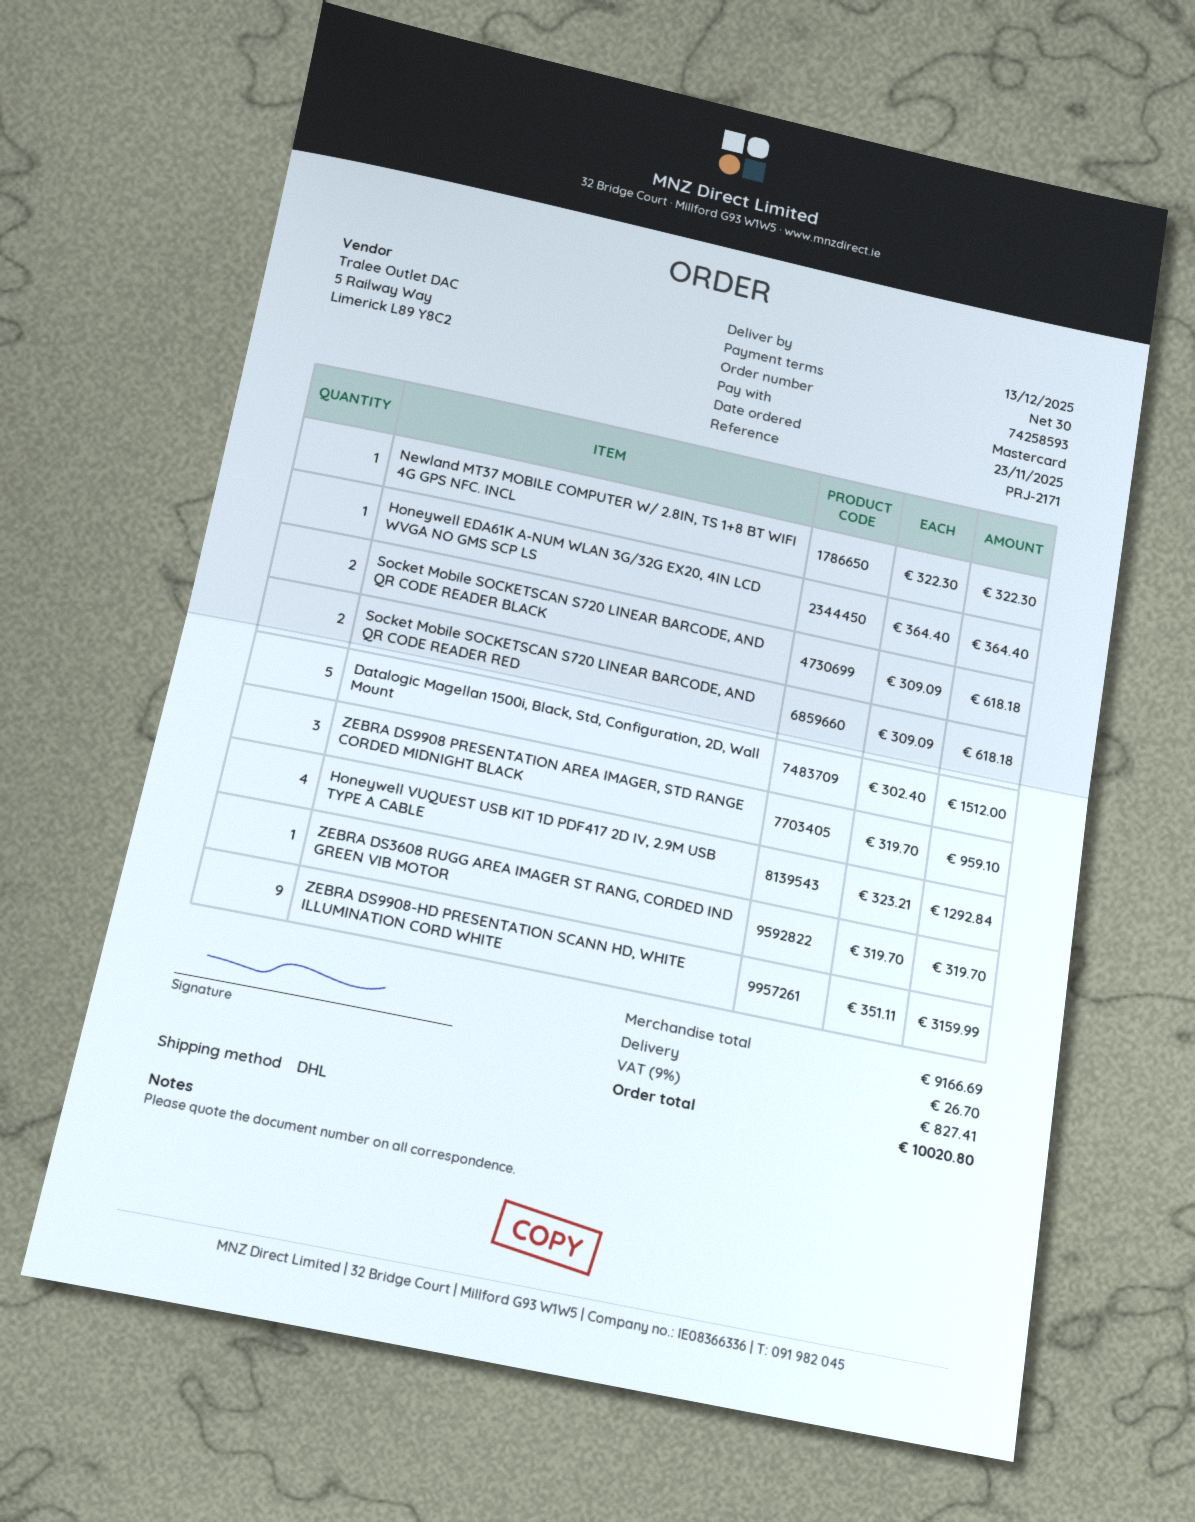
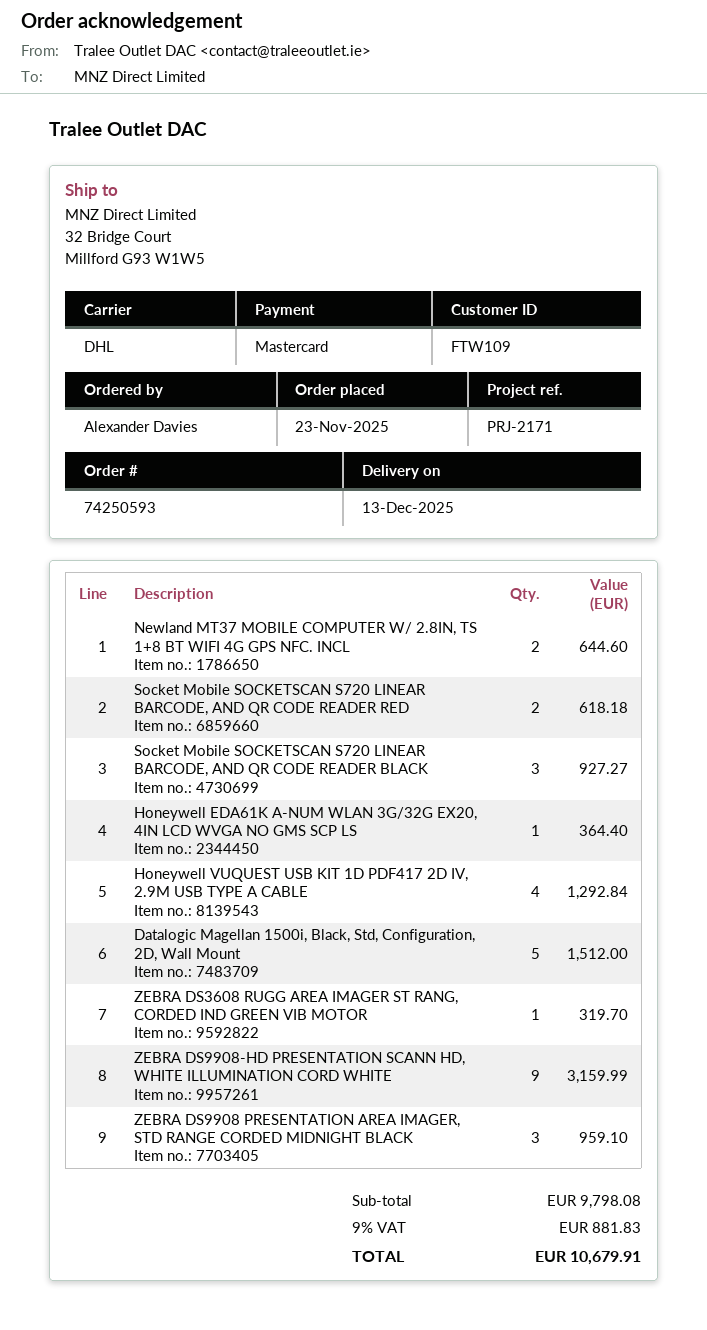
order number: 74258593 -> 74250593
Newland MT37 MOBILE COMPUTER W/ 2.8IN, TS 1+8 BT WIFI 4G GPS NFC. INCL: 1 for 322.30 -> 2 for 644.60
Socket Mobile SOCKETSCAN S720 LINEAR BARCODE, AND QR CODE READER BLACK: 2 for 618.18 -> 3 for 927.27
subtotal: 9166.69 -> 9798.08
shipping: 26.70 -> none
tax: 9% = 827.41 -> 9% = 881.83
total: 10020.80 -> 10679.91

